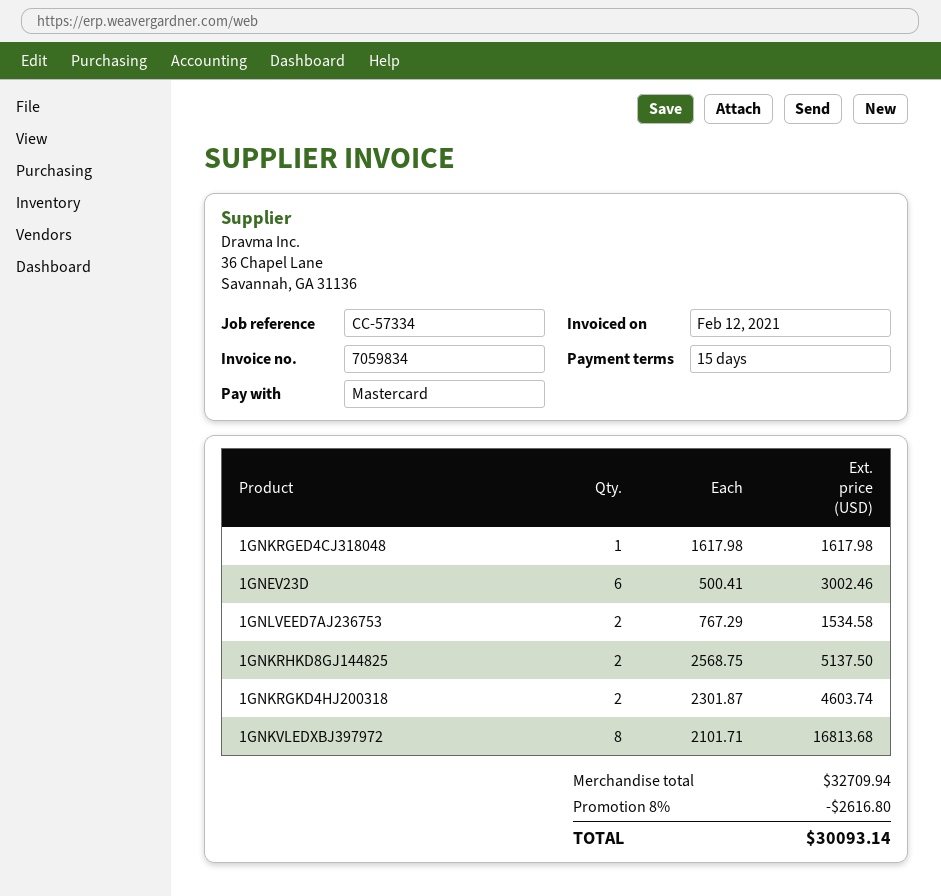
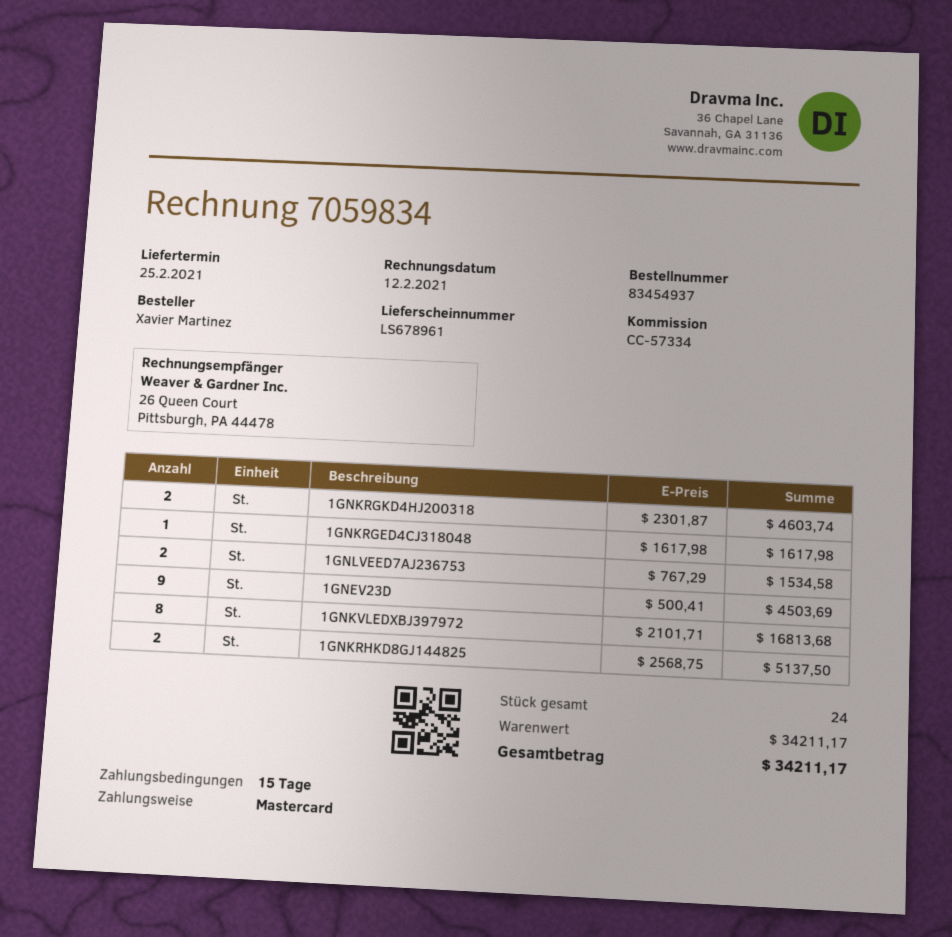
1GNEV23D: 6 x 500.41 = 3002.46 -> 9 x 500.41 = 4503.69
subtotal: 32709.94 -> 34211.17
discount: 8% = 2616.80 -> none
total: 30093.14 -> 34211.17

